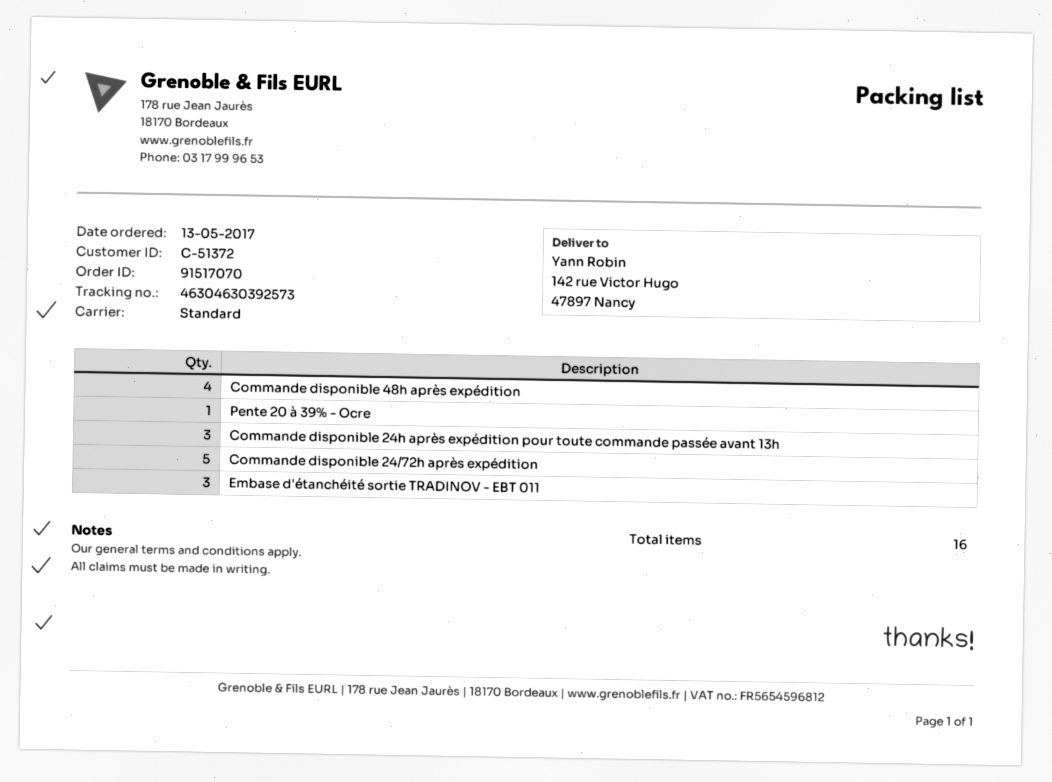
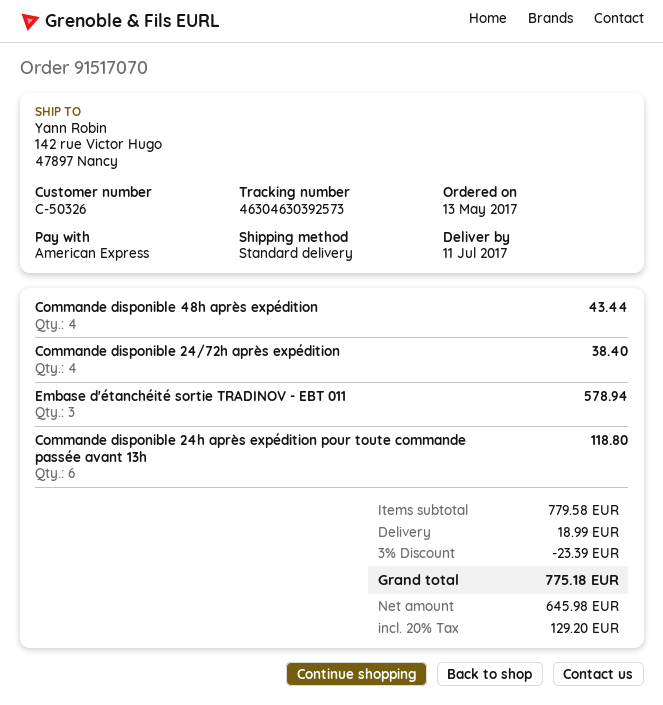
customer number: C-51372 -> C-50326
Pente 20 à 39% - Ocre: 1 -> none
Commande disponible 24h après expédition pour toute commande passée avant 13h: 3 -> 6
Commande disponible 24/72h après expédition: 5 -> 4

